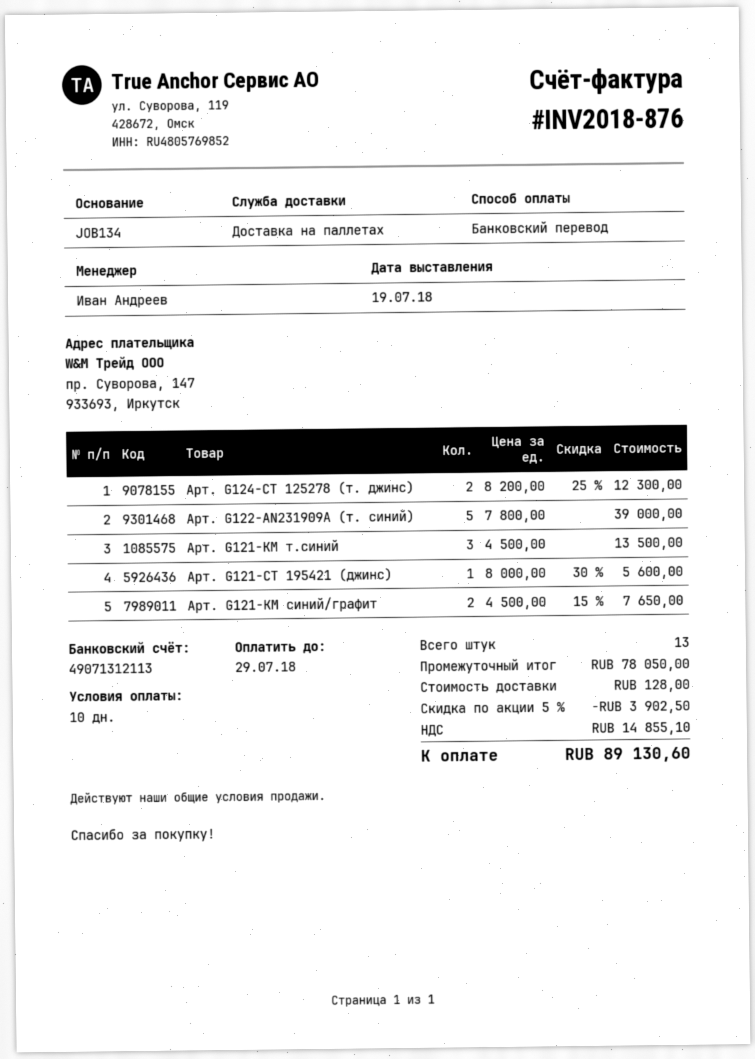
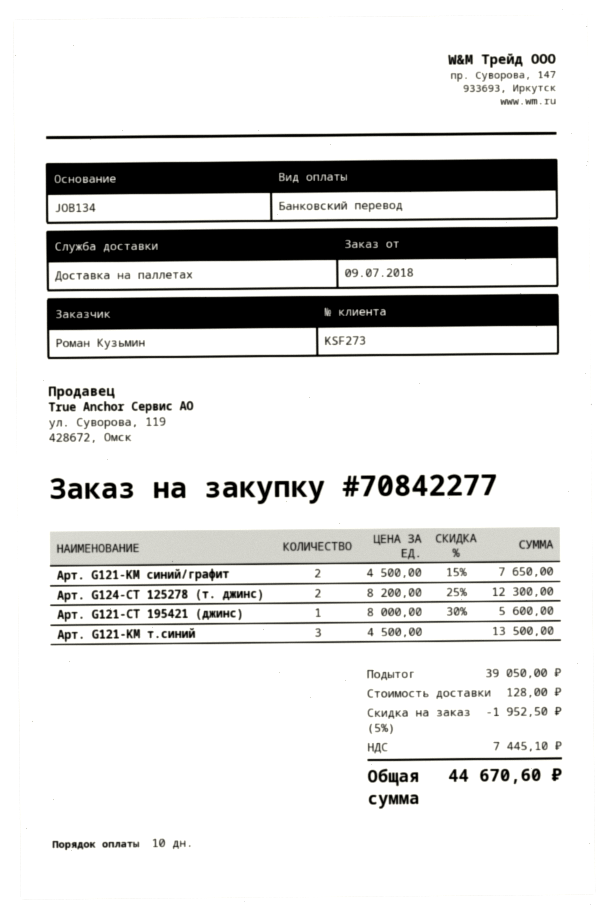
Арт. G122-AN231909А (т. синий): 5 x 7800.00 = 39000.00 -> none
subtotal: 78050.00 -> 39050.00
discount: 5% = 3902.50 -> 5% = 1952.50
tax: 14855.10 -> 7445.10
total: 89130.60 -> 44670.60

